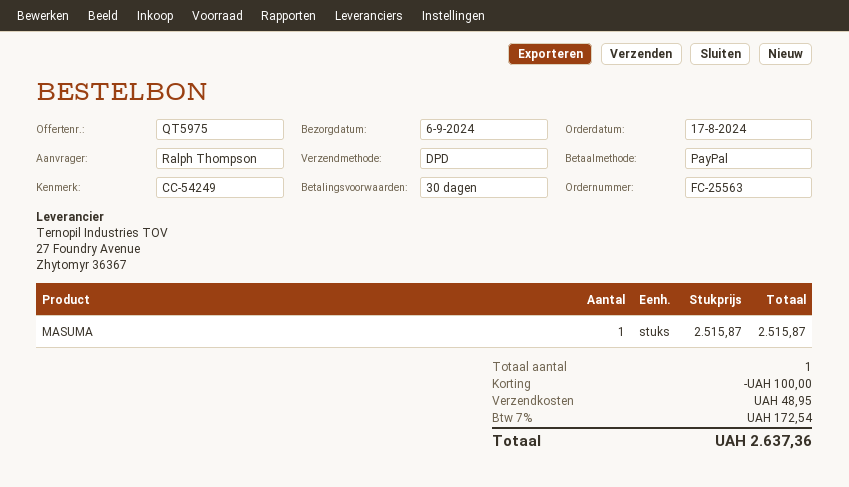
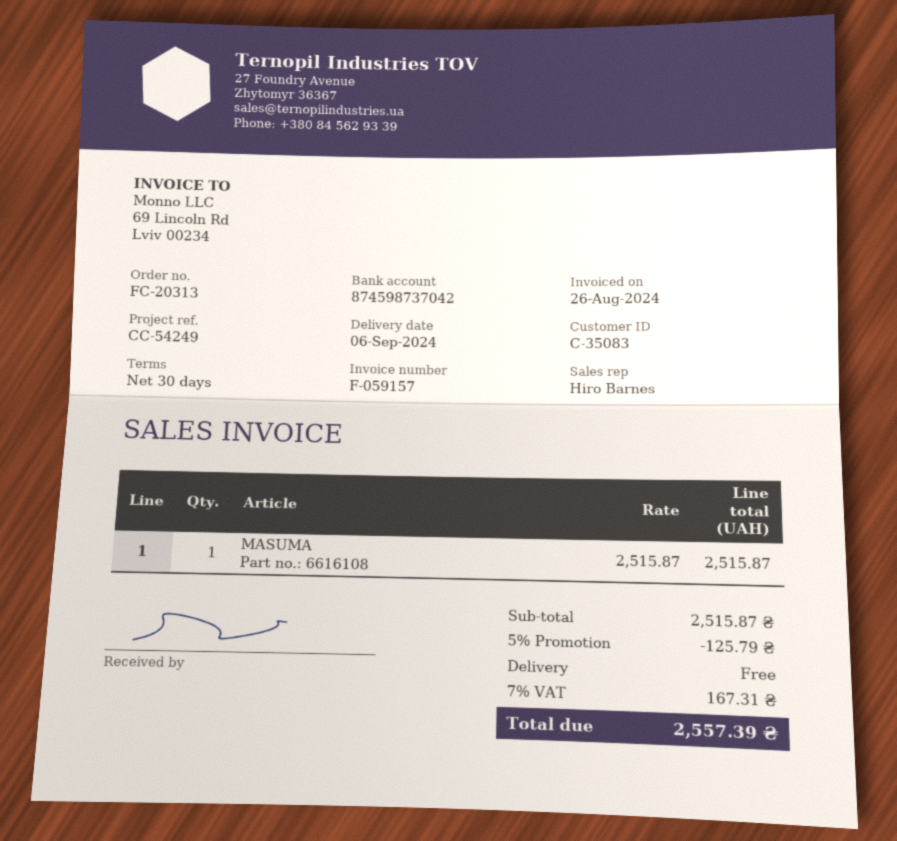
order number: FC-25563 -> FC-20313
discount: 100.00 -> 125.79
shipping: 48.95 -> 0.00
tax: 7% = 172.54 -> 7% = 167.31
total: 2637.36 -> 2557.39

